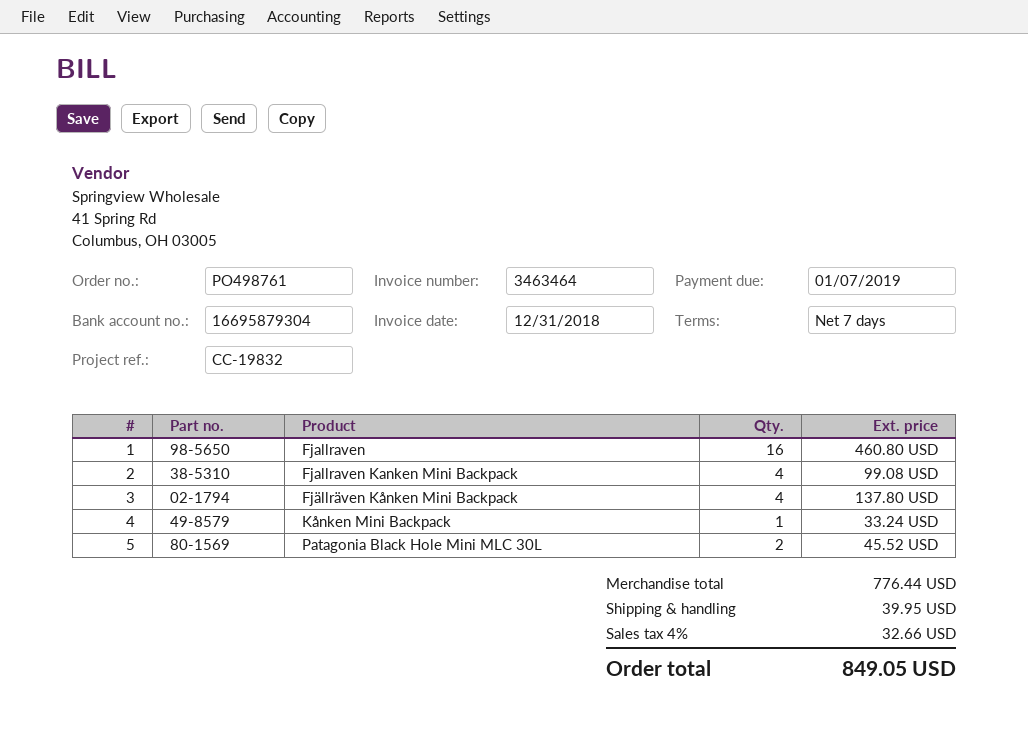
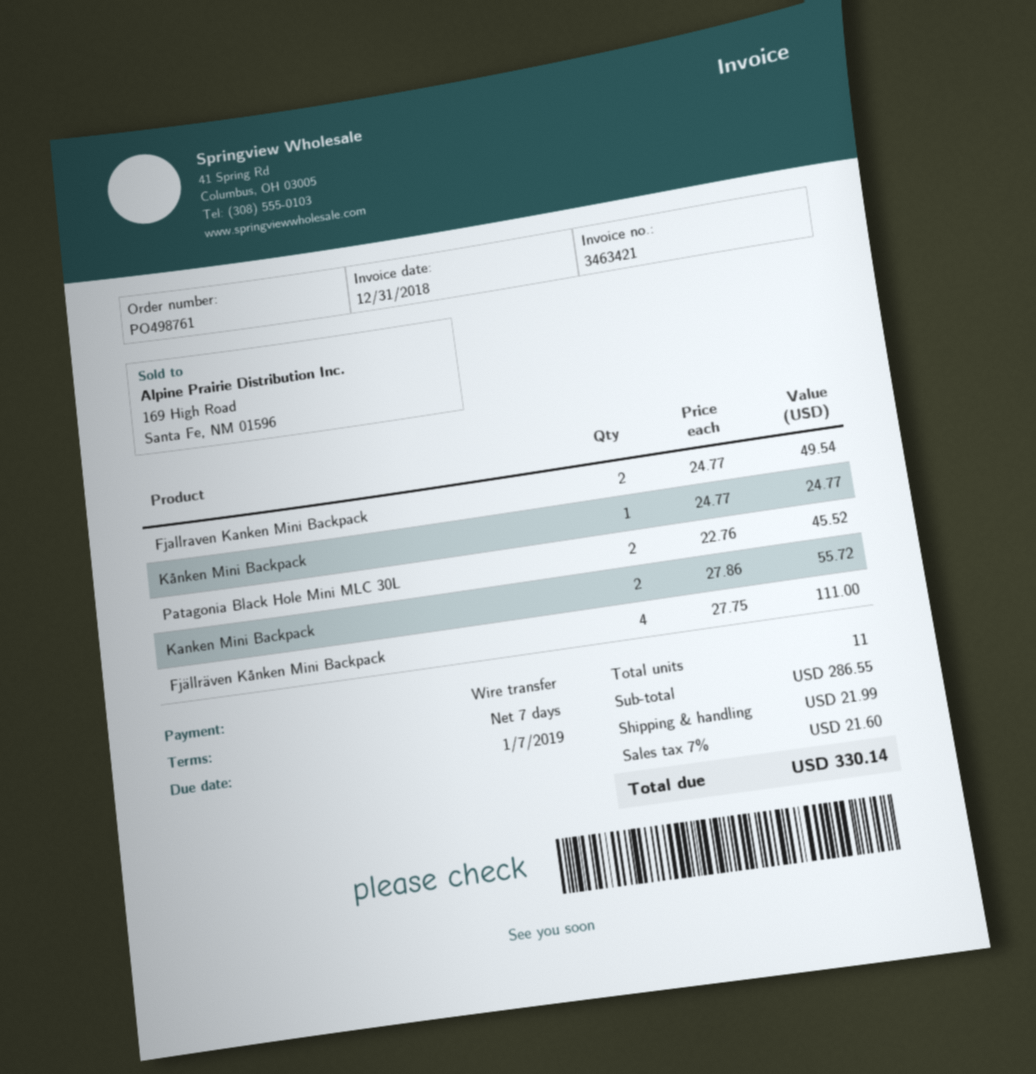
invoice number: 3463464 -> 3463421
Fjallraven: 16 for 460.80 -> none
Fjallraven Kanken Mini Backpack: 4 for 99.08 -> 2 for 49.54
Fjällräven Kånken Mini Backpack: 4 for 137.80 -> 4 for 111.00
Kånken Mini Backpack: 1 for 33.24 -> 1 for 24.77
Kanken Mini Backpack: none -> 2 for 55.72
subtotal: 776.44 -> 286.55
shipping: 39.95 -> 21.99
tax: 4% = 32.66 -> 7% = 21.60
total: 849.05 -> 330.14

